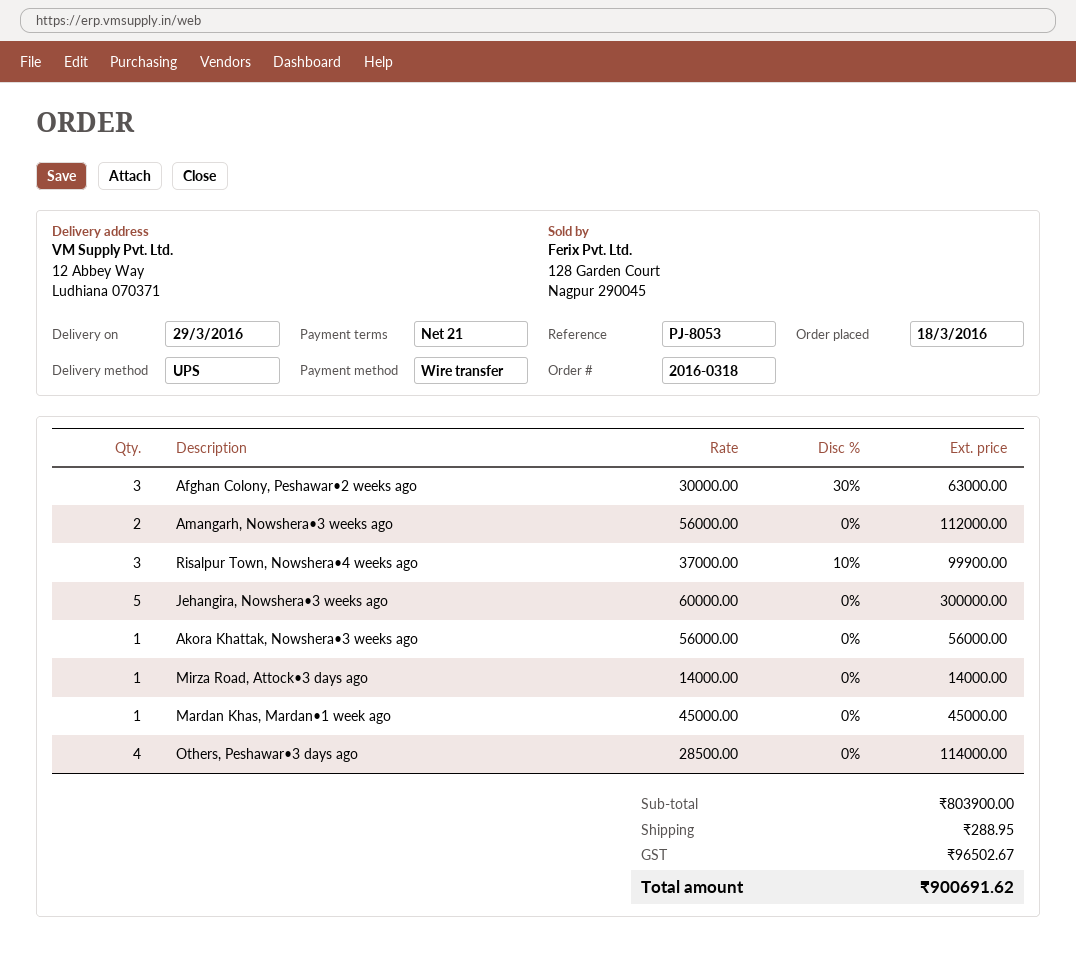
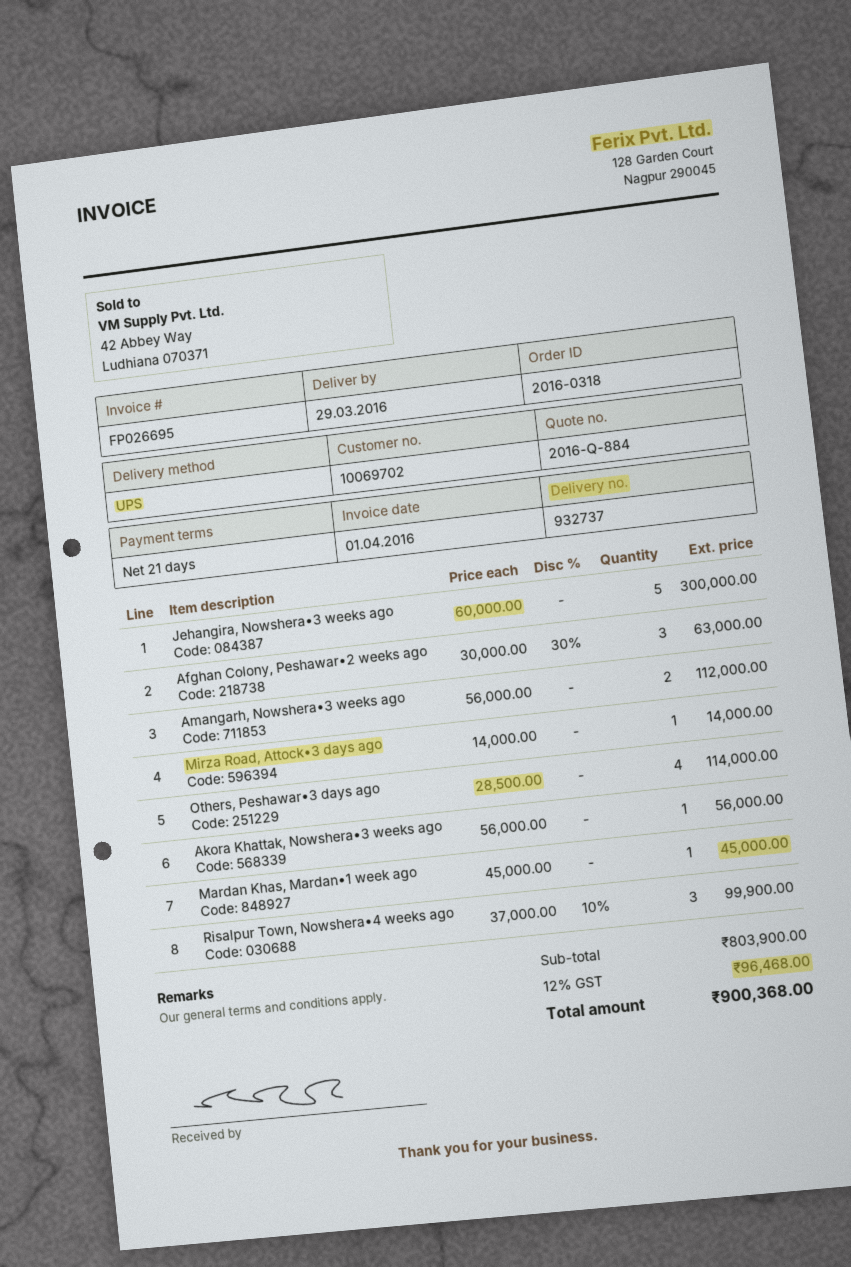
shipping: 288.95 -> none
tax: 96502.67 -> 96468.00
total: 900691.62 -> 900368.00

